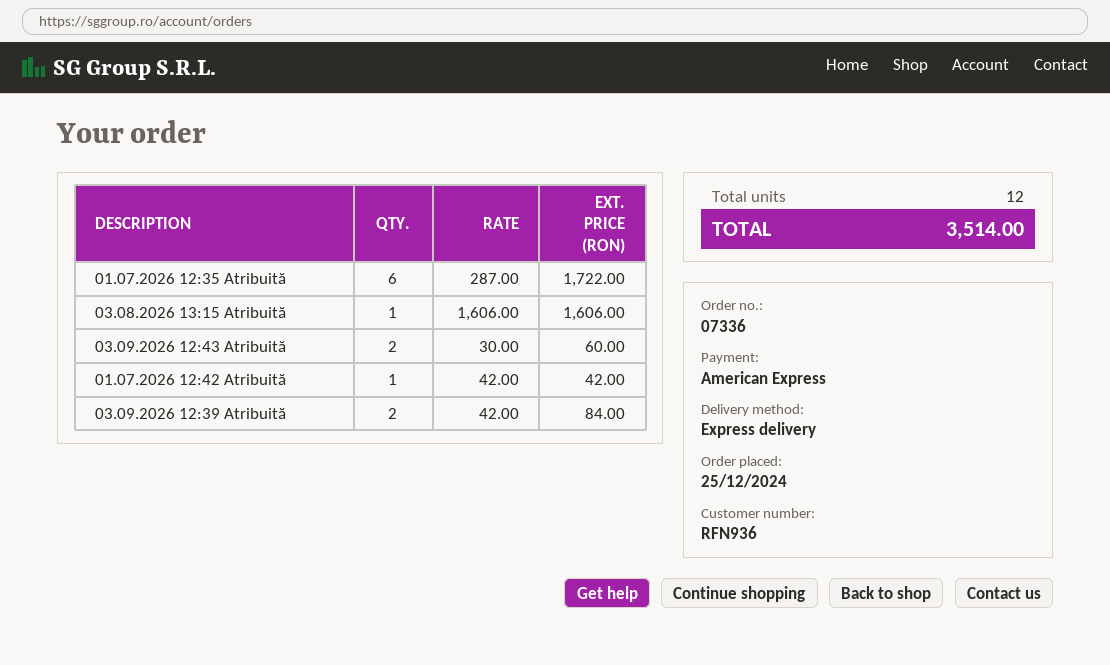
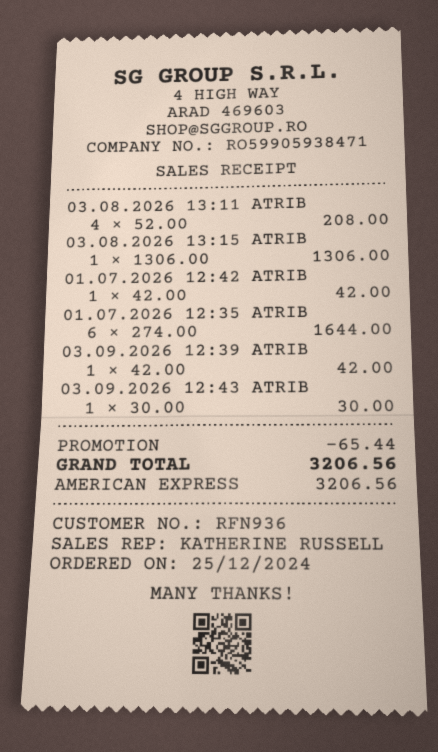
01.07.2026 12:35 Atribuită: 6 x 287.00 = 1722.00 -> 6 x 274.00 = 1644.00
03.08.2026 13:15 Atribuită: 1 x 1606.00 = 1606.00 -> 1 x 1306.00 = 1306.00
03.09.2026 12:43 Atribuită: 2 x 30.00 = 60.00 -> 1 x 30.00 = 30.00
03.09.2026 12:39 Atribuită: 2 x 42.00 = 84.00 -> 1 x 42.00 = 42.00
03.08.2026 13:11 ATRIB: none -> 4 x 52.00 = 208.00
discount: none -> 65.44
total: 3514.00 -> 3206.56

